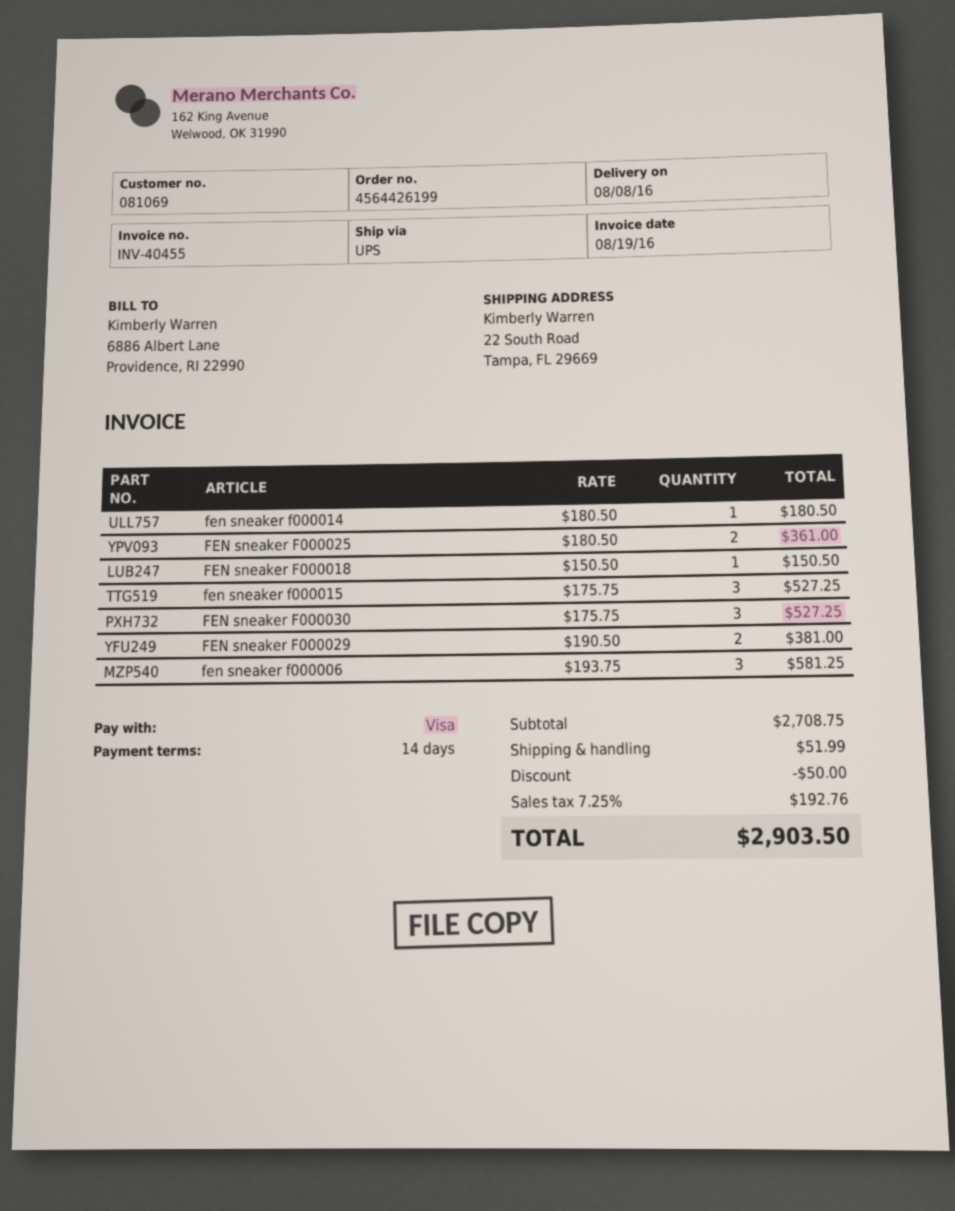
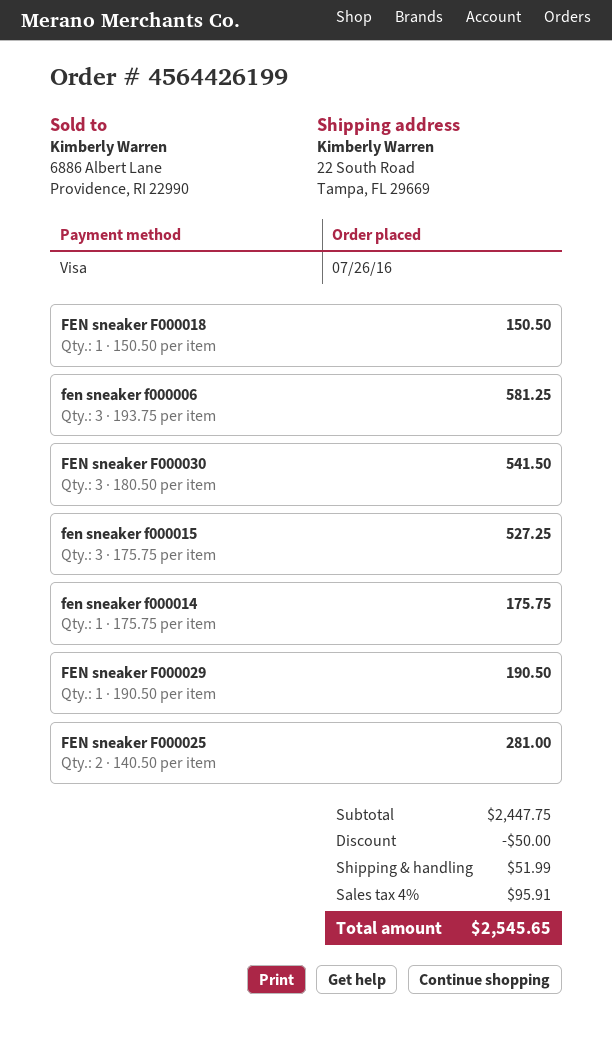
fen sneaker f000014: 1 x 180.50 = 180.50 -> 1 x 175.75 = 175.75
FEN sneaker F000025: 2 x 180.50 = 361.00 -> 2 x 140.50 = 281.00
FEN sneaker F000030: 3 x 175.75 = 527.25 -> 3 x 180.50 = 541.50
FEN sneaker F000029: 2 x 190.50 = 381.00 -> 1 x 190.50 = 190.50
subtotal: 2708.75 -> 2447.75
tax: 7.25% = 192.76 -> 4% = 95.91
total: 2903.50 -> 2545.65

